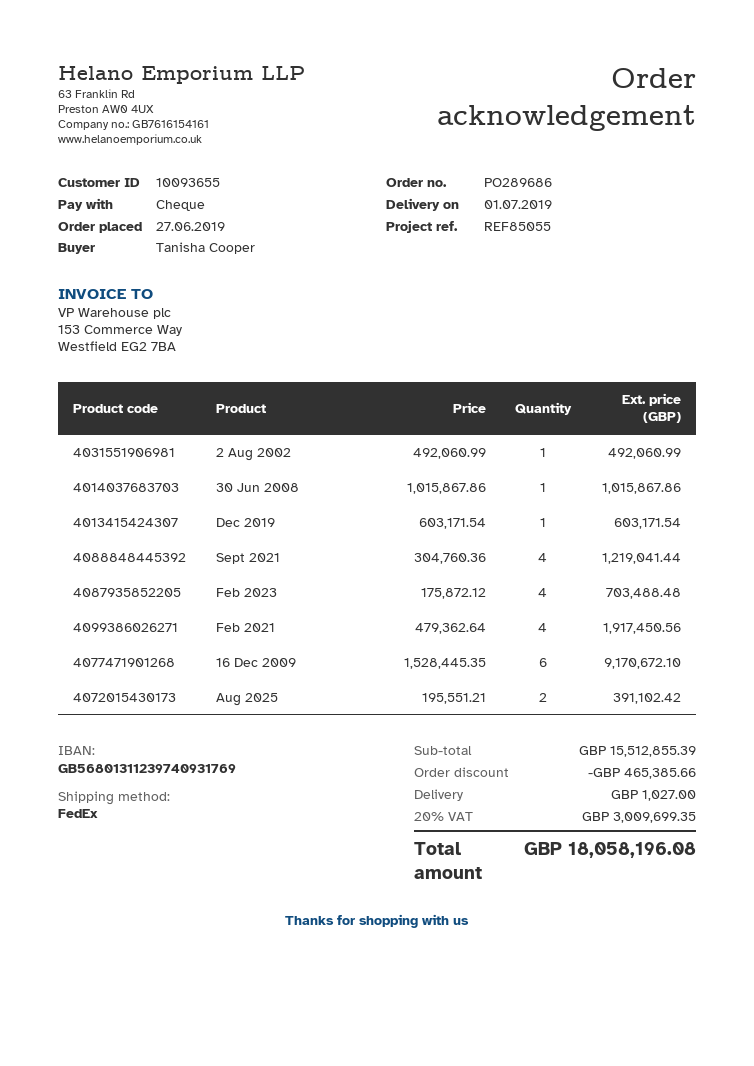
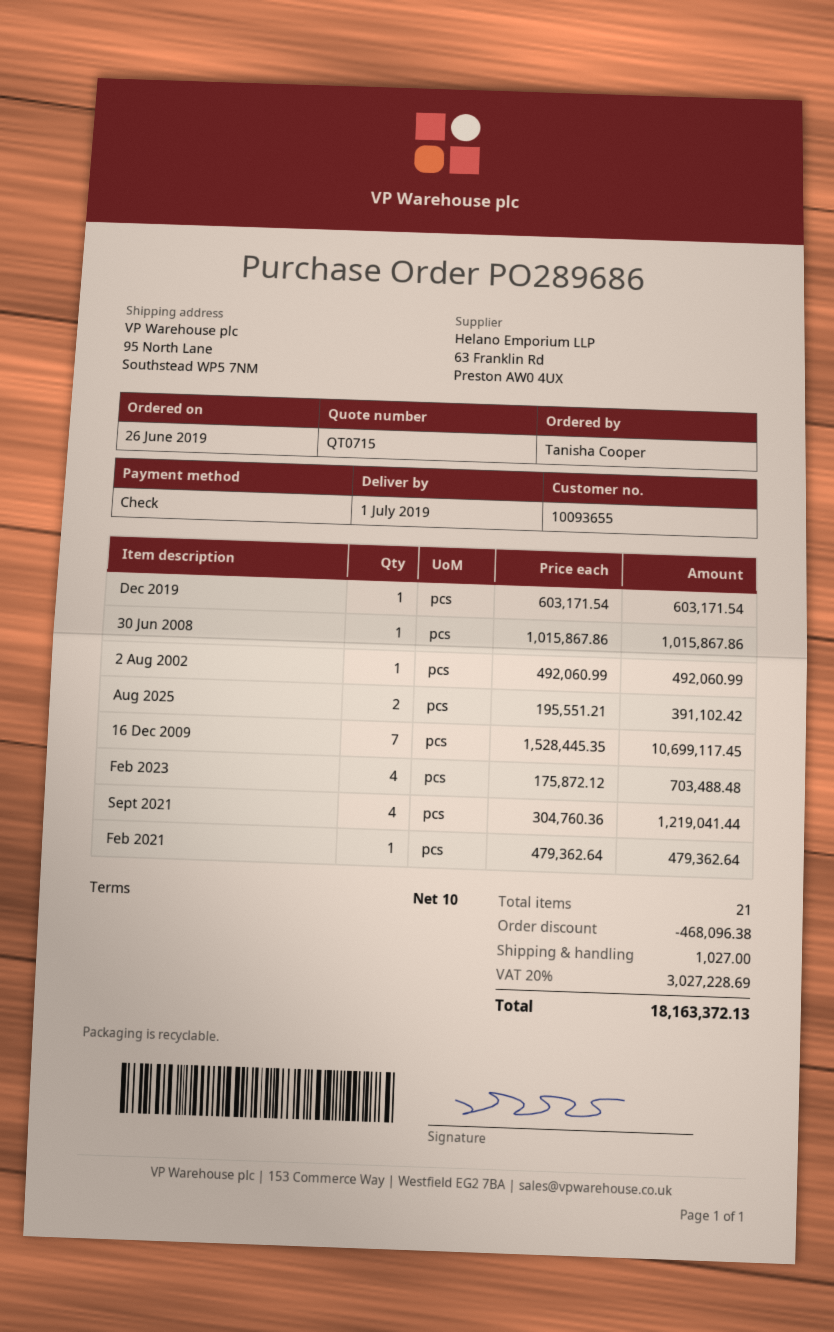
order date: 2019-06-27 -> 2019-06-26
Feb 2021: 4 x 479362.64 = 1917450.56 -> 1 x 479362.64 = 479362.64
16 Dec 2009: 6 x 1528445.35 = 9170672.10 -> 7 x 1528445.35 = 10699117.45
discount: 465385.66 -> 468096.38
tax: 20% = 3009699.35 -> 20% = 3027228.69
total: 18058196.08 -> 18163372.13

